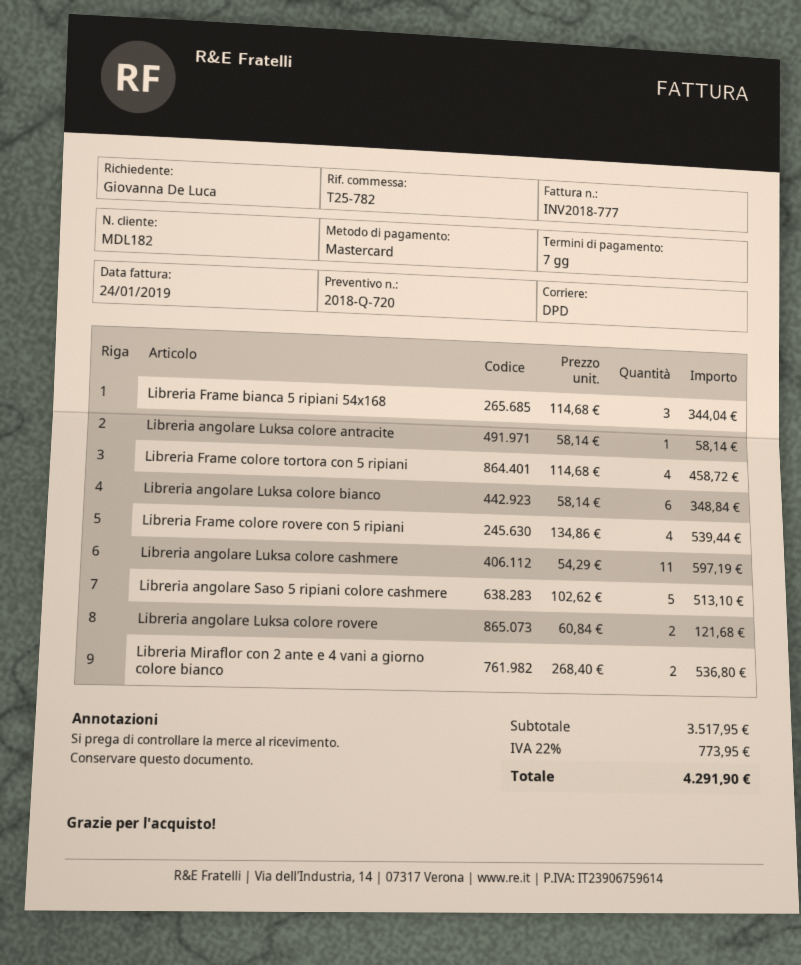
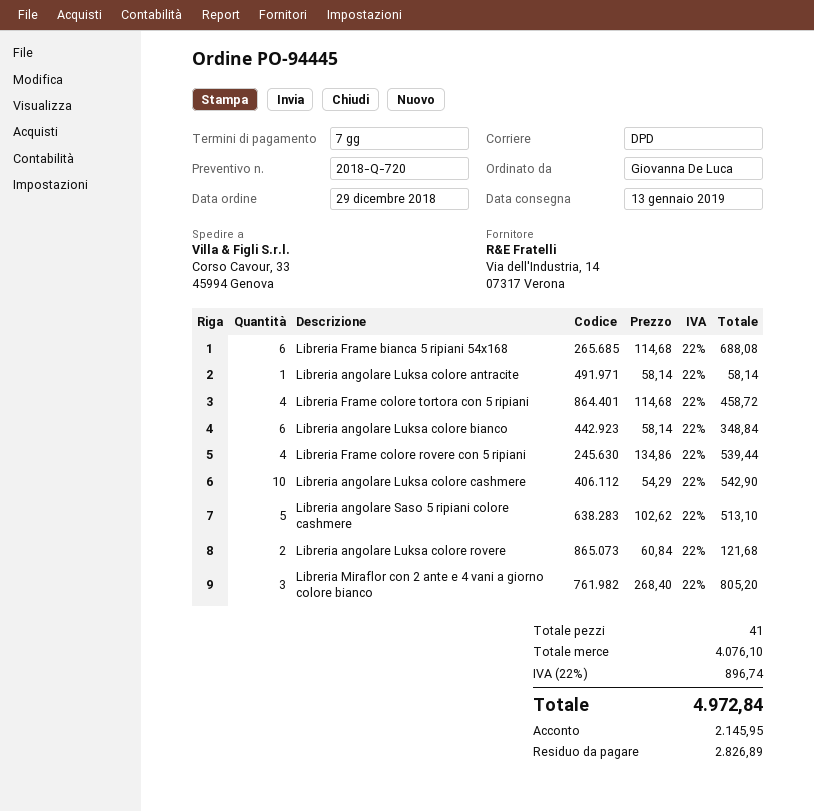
Libreria Frame bianca 5 ripiani 54x168: 3 x 114.68 = 344.04 -> 6 x 114.68 = 688.08
Libreria angolare Luksa colore cashmere: 11 x 54.29 = 597.19 -> 10 x 54.29 = 542.90
Libreria Miraflor con 2 ante e 4 vani a giorno colore bianco: 2 x 268.40 = 536.80 -> 3 x 268.40 = 805.20
subtotal: 3517.95 -> 4076.10
tax: 22% = 773.95 -> 22% = 896.74
total: 4291.90 -> 4972.84

